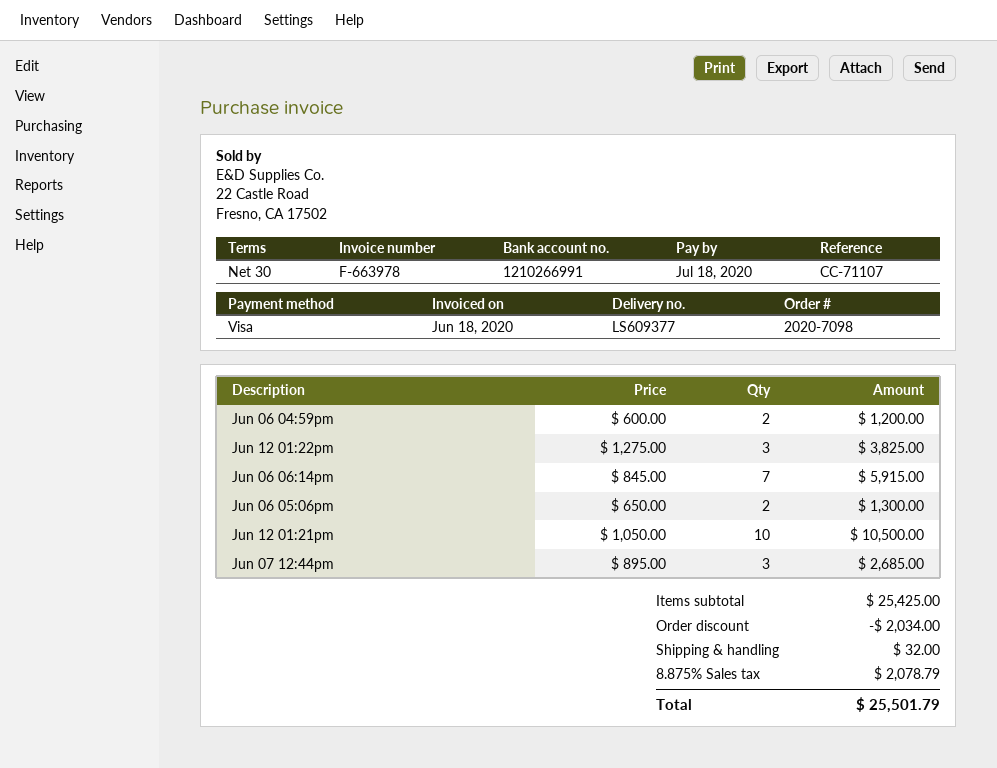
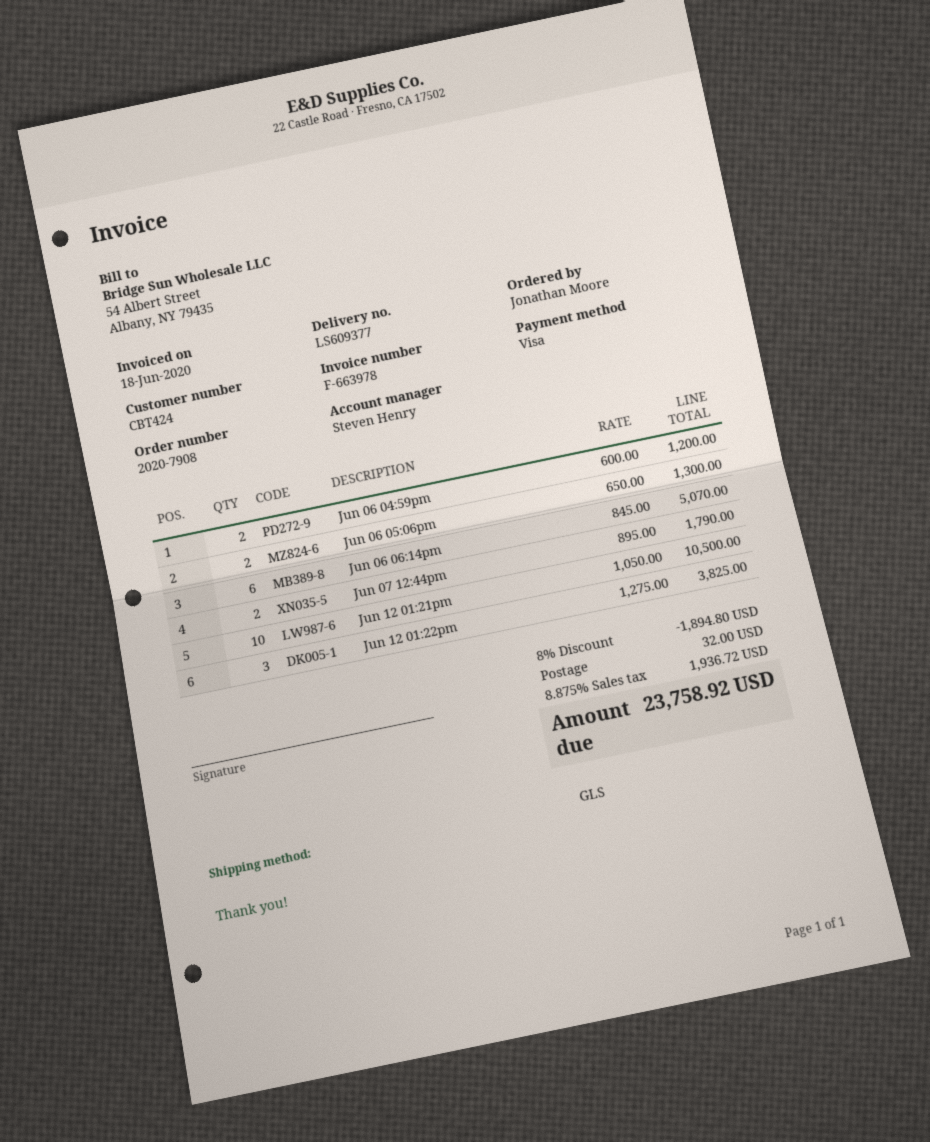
order number: 2020-7098 -> 2020-7908
Jun 06 06:14pm: 7 x 845.00 = 5915.00 -> 6 x 845.00 = 5070.00
Jun 07 12:44pm: 3 x 895.00 = 2685.00 -> 2 x 895.00 = 1790.00
discount: 2034.00 -> 1894.80
tax: 8.875% = 2078.79 -> 8.875% = 1936.72
total: 25501.79 -> 23758.92

